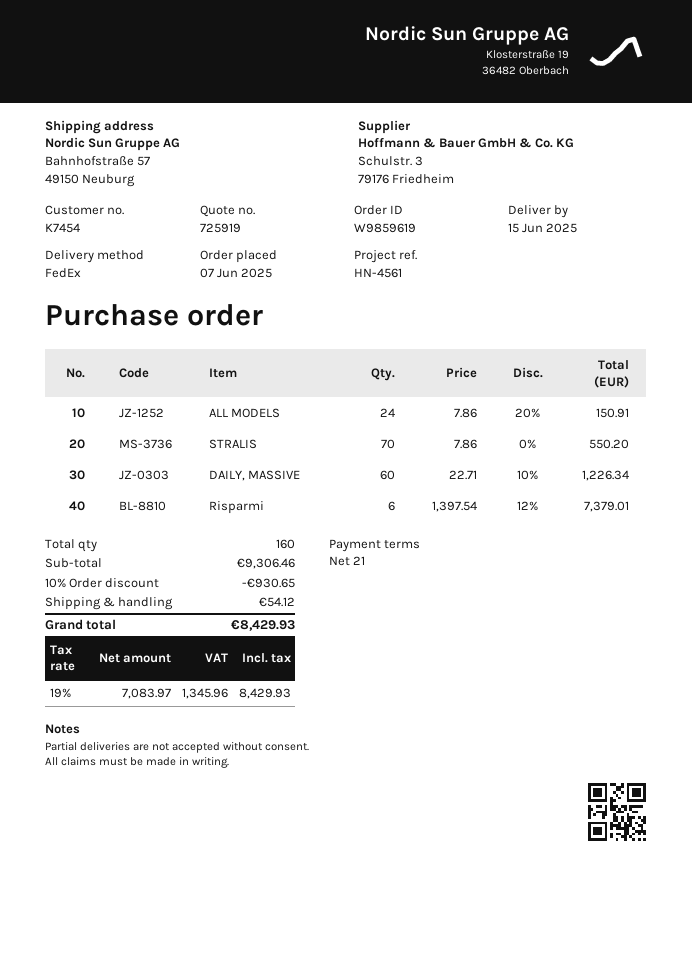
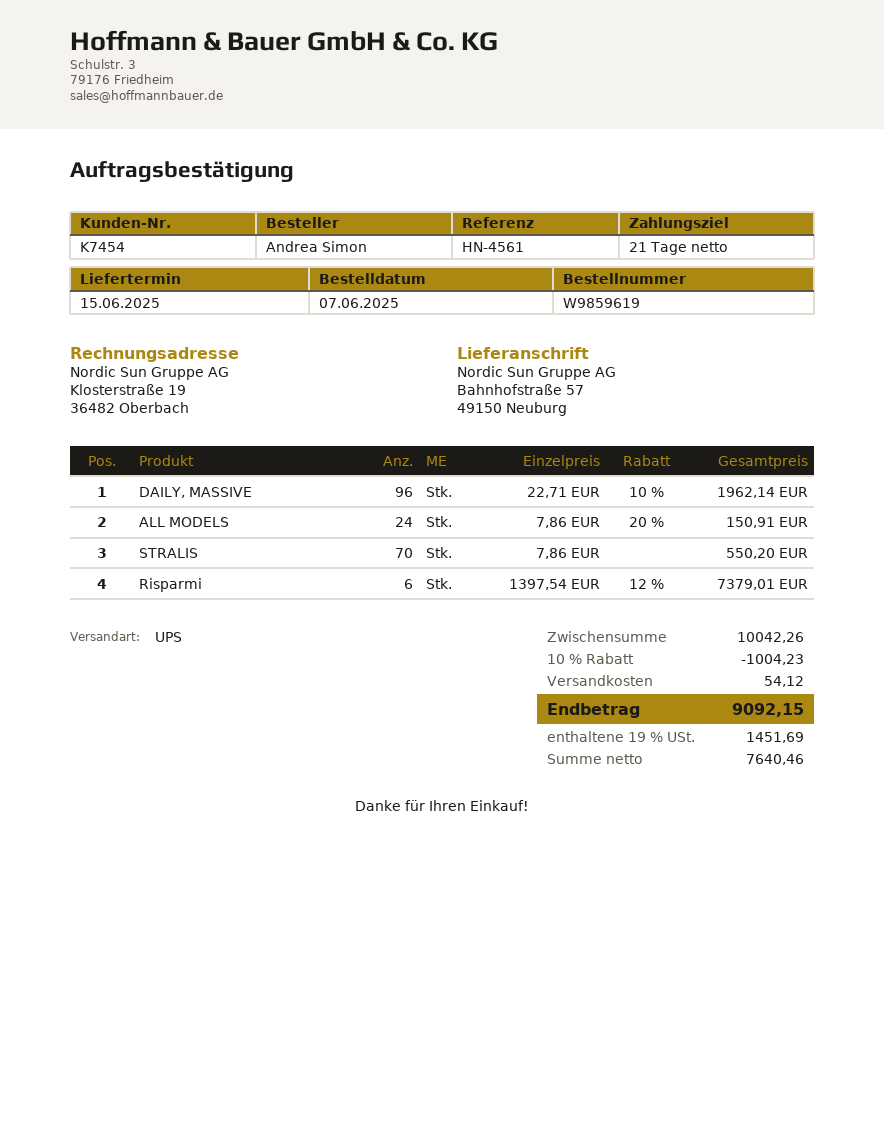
shipping method: FedEx -> UPS
DAILY, MASSIVE: 60 x 22.71 - 10% = 1226.34 -> 96 x 22.71 - 10% = 1962.14
subtotal: 9306.46 -> 10042.26
discount: 10% = 930.65 -> 10% = 1004.23
net: 7083.97 -> 7640.46
tax: 19% = 1345.96 -> 19% = 1451.69
total: 8429.93 -> 9092.15

